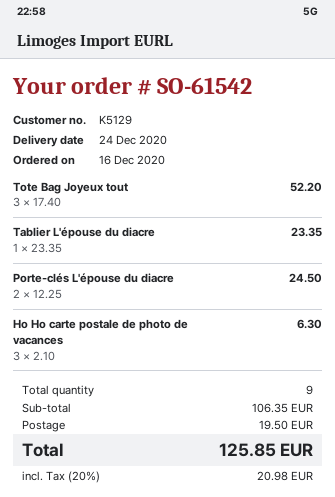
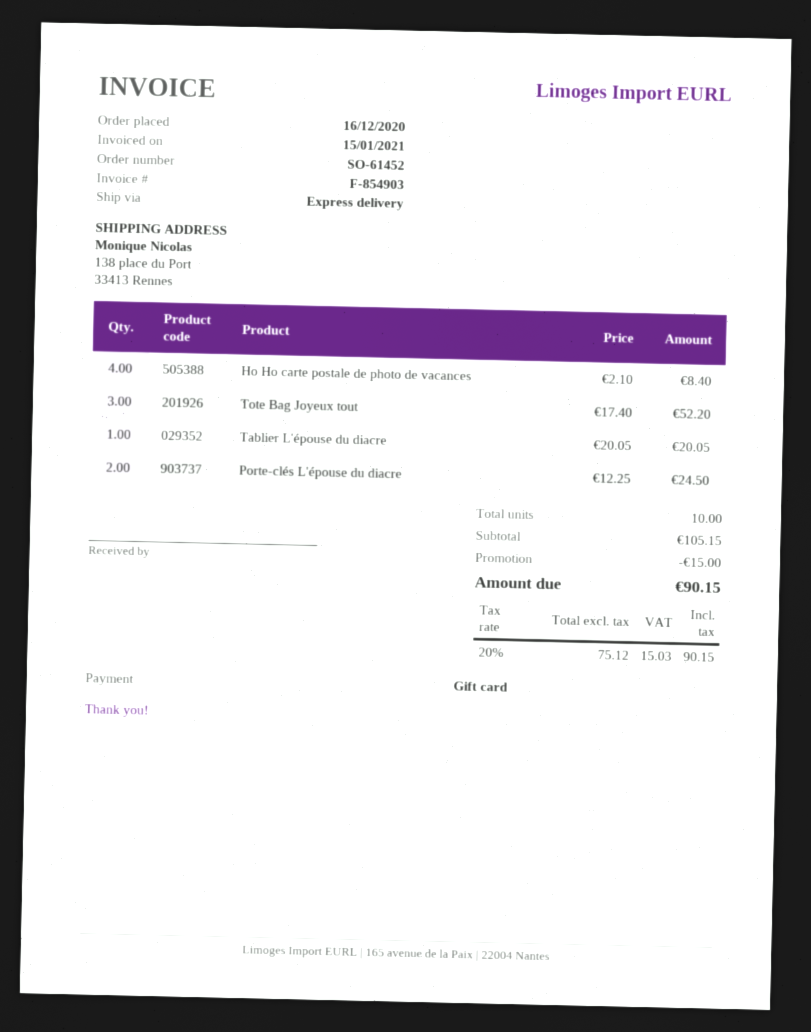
order number: SO-61542 -> SO-61452
Tablier L'épouse du diacre: 1 x 23.35 = 23.35 -> 1 x 20.05 = 20.05
Ho Ho carte postale de photo de vacances: 3 x 2.10 = 6.30 -> 4 x 2.10 = 8.40
total quantity: 9 -> 10
subtotal: 106.35 -> 105.15
discount: none -> 15.00
shipping: 19.50 -> none
tax: 20% = 20.98 -> 20% = 15.03
total: 125.85 -> 90.15

